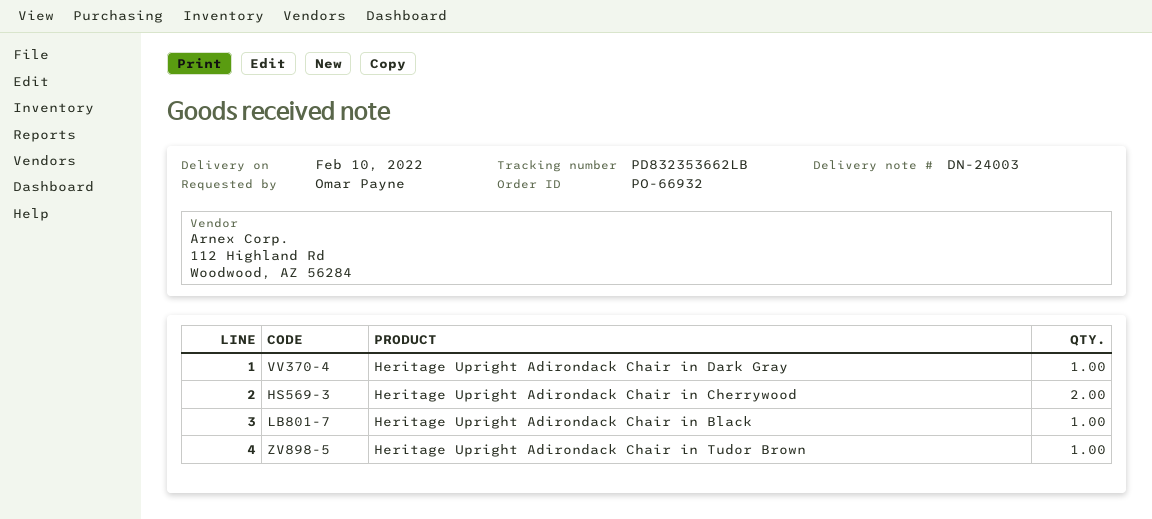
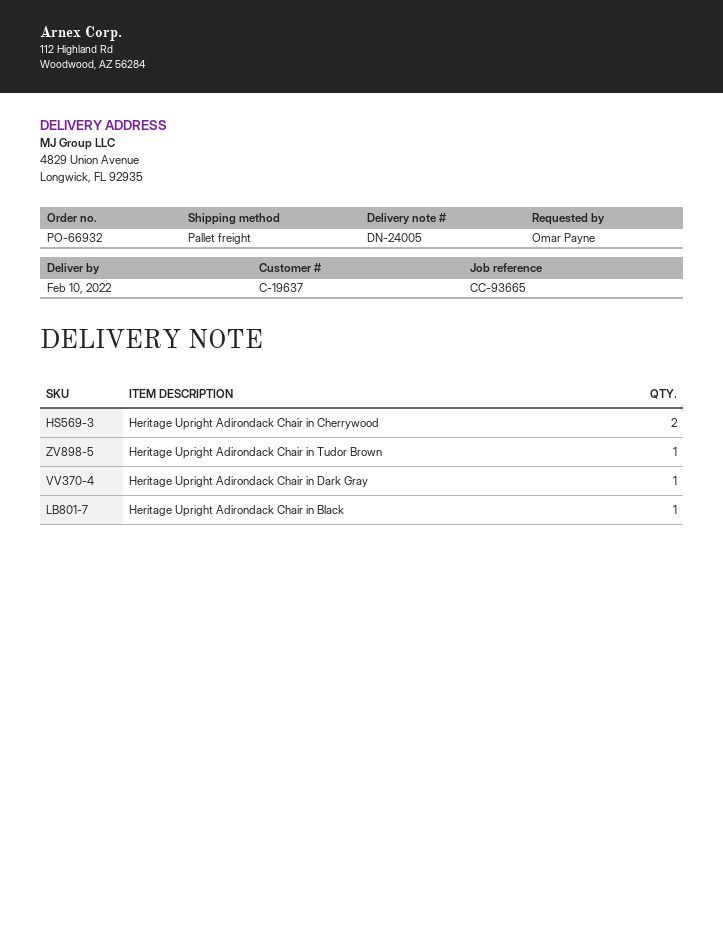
delivery note number: DN-24003 -> DN-24005

